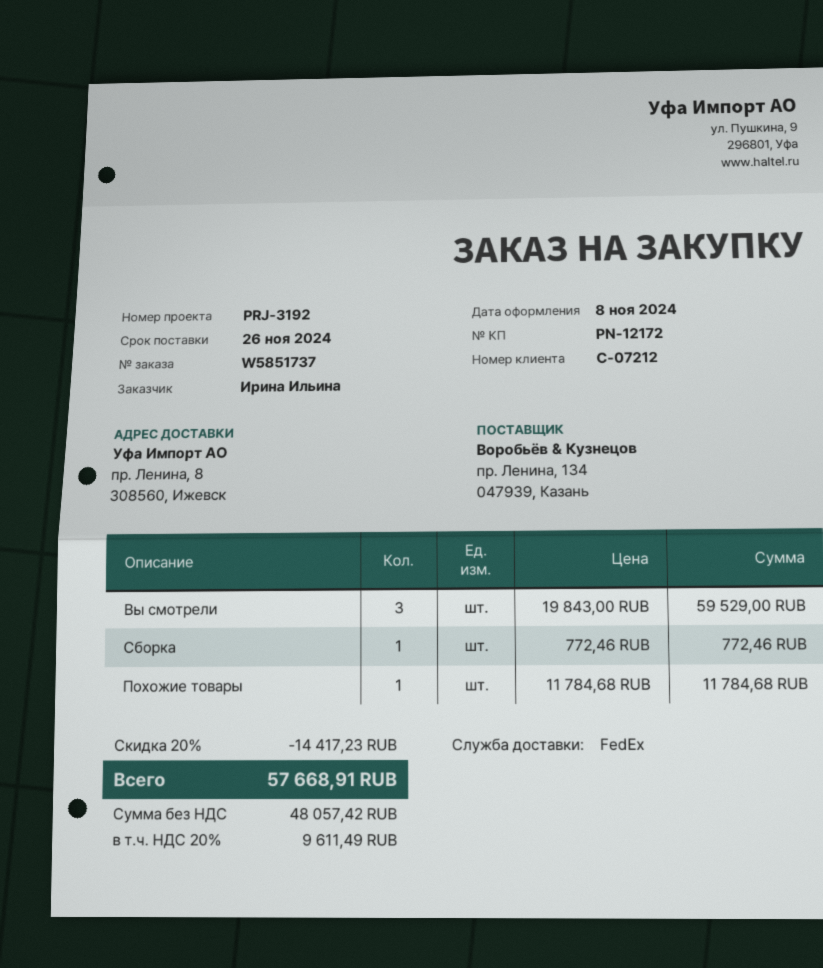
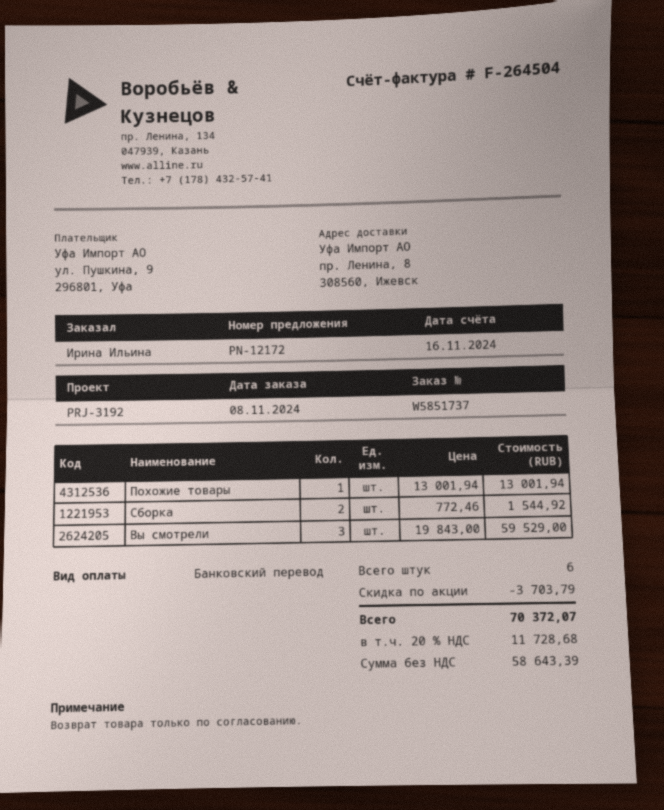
Сборка: 1 x 772.46 = 772.46 -> 2 x 772.46 = 1544.92
Похожие товары: 1 x 11784.68 = 11784.68 -> 1 x 13001.94 = 13001.94
discount: 14417.23 -> 3703.79
net: 48057.42 -> 58643.39
tax: 20% = 9611.49 -> 20% = 11728.68
total: 57668.91 -> 70372.07

